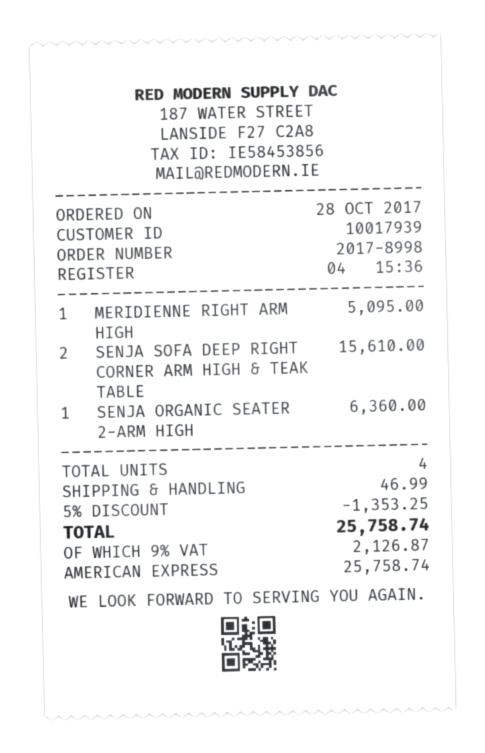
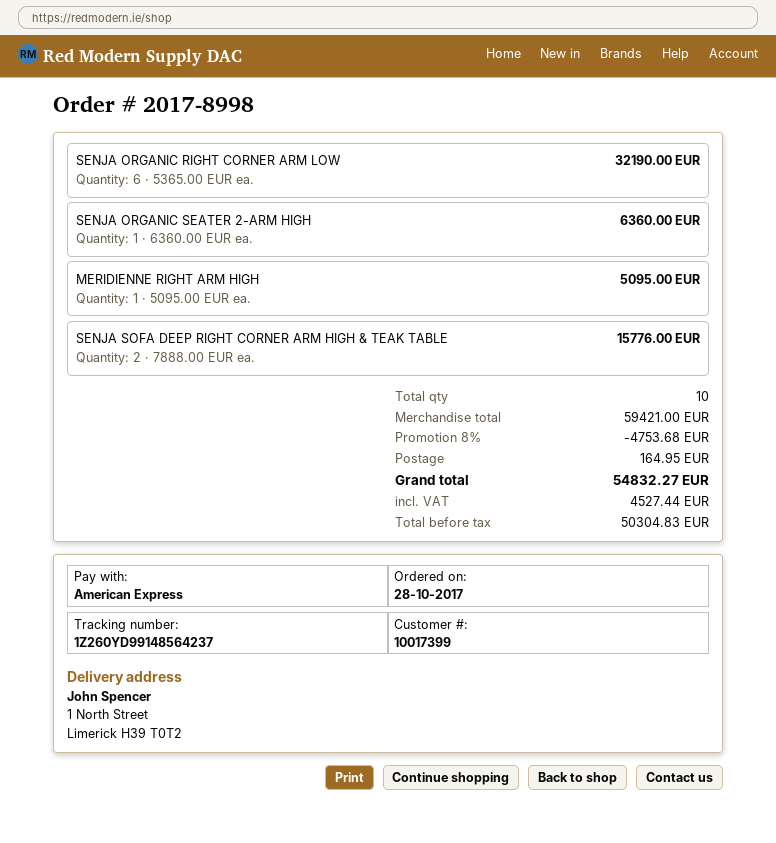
customer number: 10017939 -> 10017399
SENJA SOFA DEEP RIGHT CORNER ARM HIGH & TEAK TABLE: 2 for 15610.00 -> 2 for 15776.00
SENJA ORGANIC RIGHT CORNER ARM LOW: none -> 6 for 32190.00
total quantity: 4 -> 10
discount: 5% = 1353.25 -> 8% = 4753.68
shipping: 46.99 -> 164.95
tax: 2126.87 -> 4527.44
total: 25758.74 -> 54832.27

